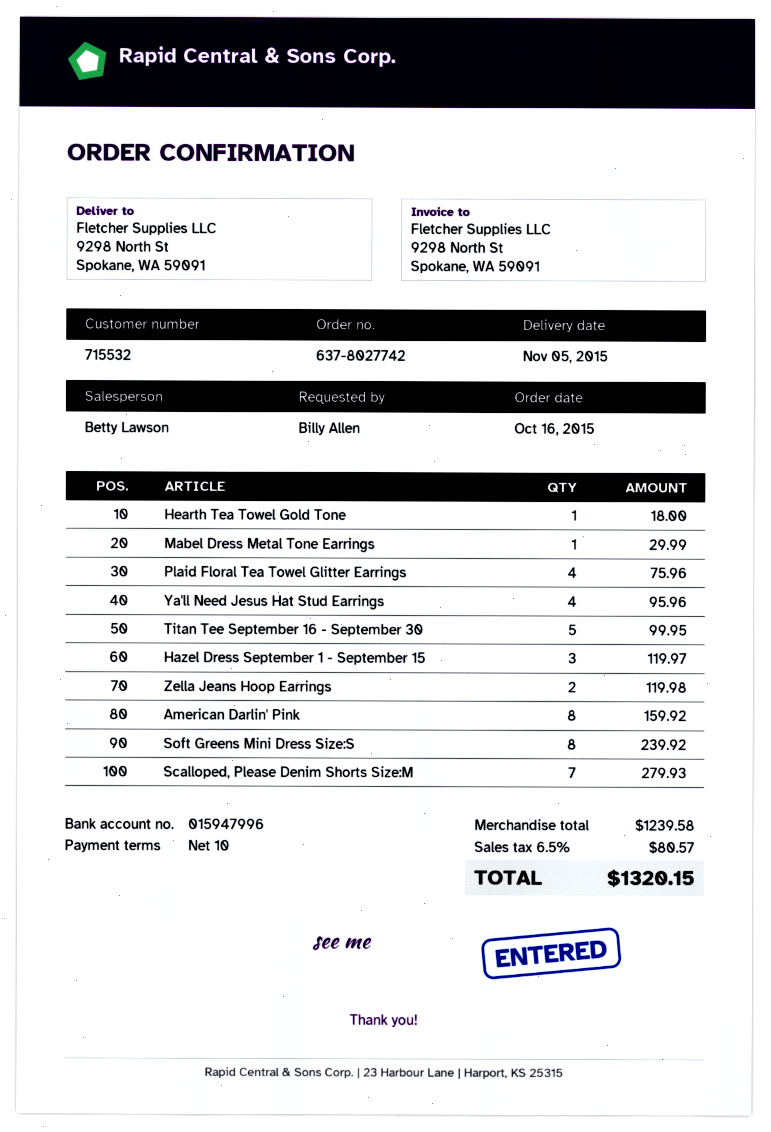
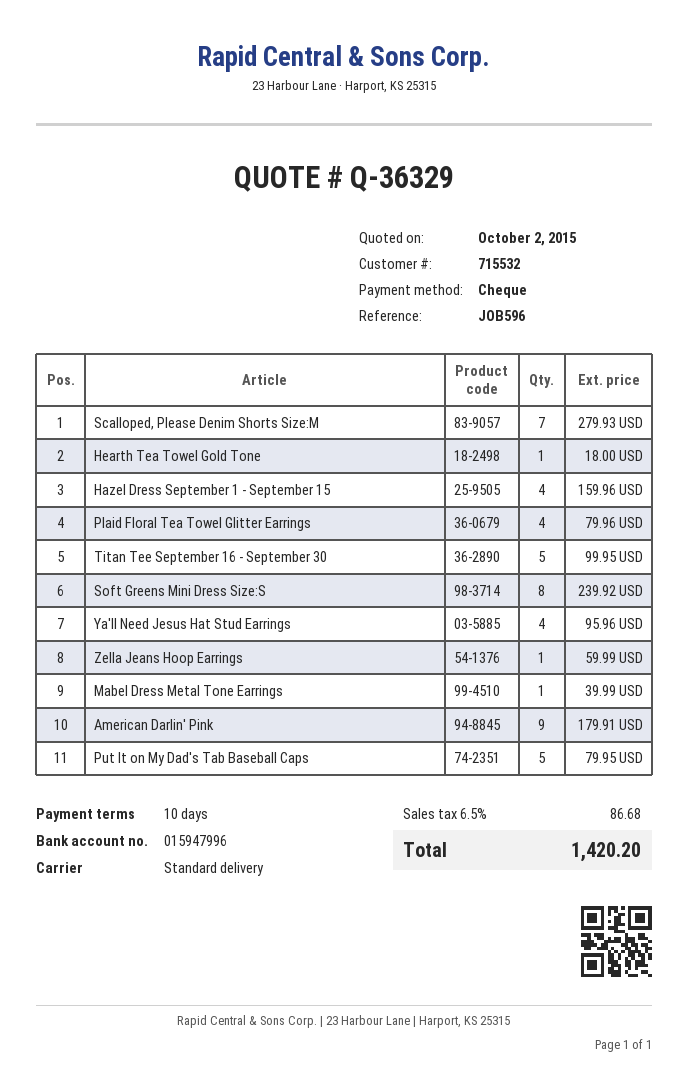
Mabel Dress Metal Tone Earrings: 1 for 29.99 -> 1 for 39.99
Plaid Floral Tea Towel Glitter Earrings: 4 for 75.96 -> 4 for 79.96
Hazel Dress September 1 - September 15: 3 for 119.97 -> 4 for 159.96
Zella Jeans Hoop Earrings: 2 for 119.98 -> 1 for 59.99
American Darlin' Pink: 8 for 159.92 -> 9 for 179.91
Put It on My Dad's Tab Baseball Caps: none -> 5 for 79.95
tax: 6.5% = 80.57 -> 6.5% = 86.68
total: 1320.15 -> 1420.20

